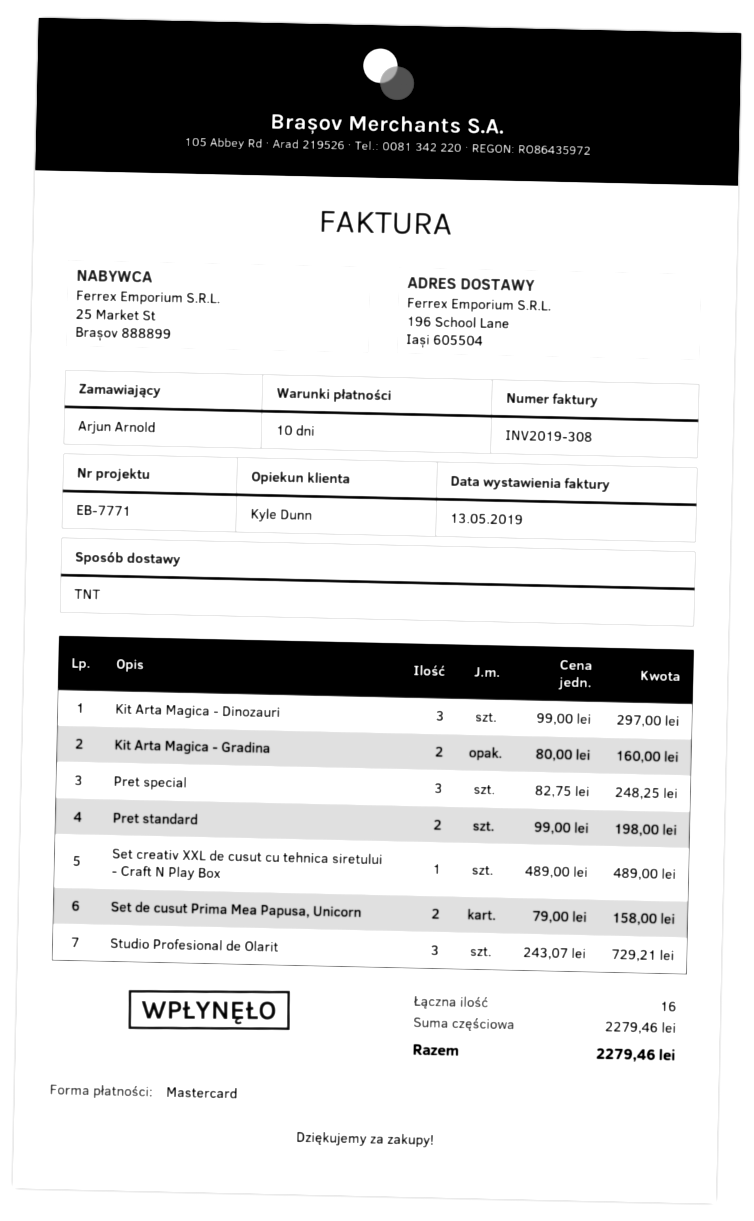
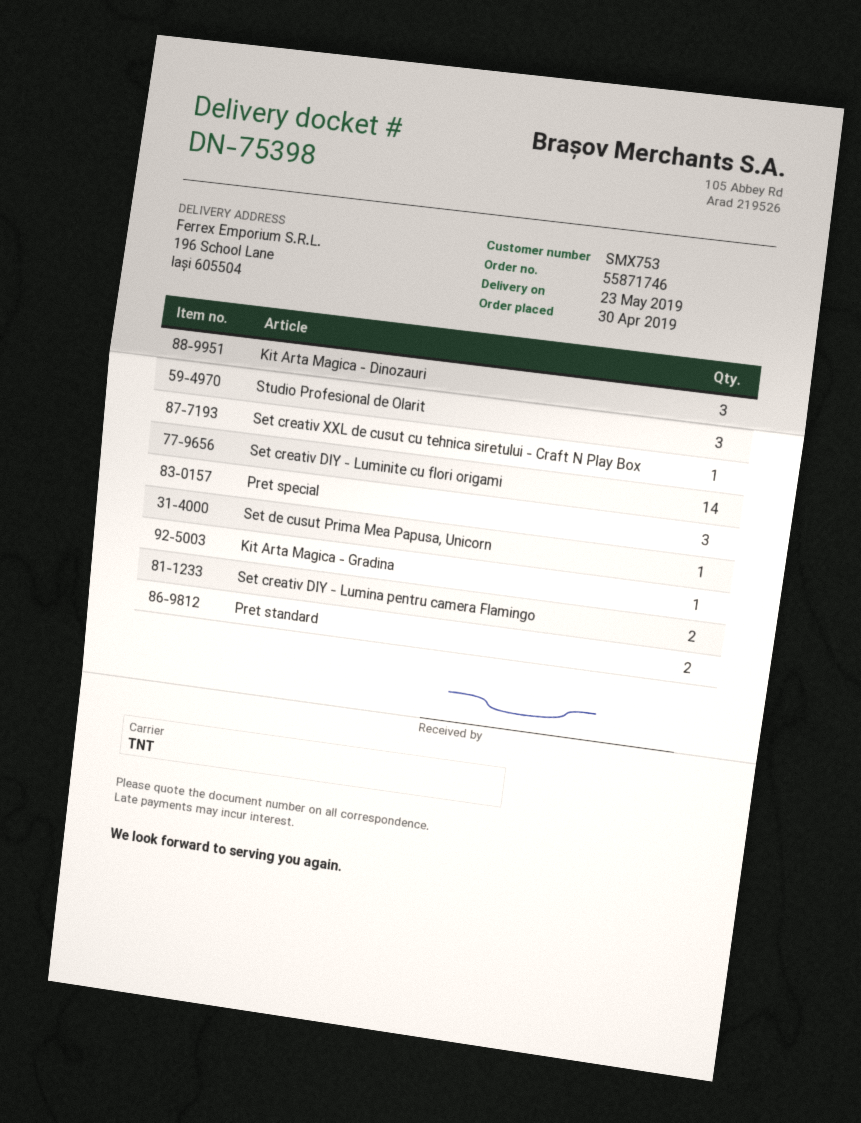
Kit Arta Magica - Gradina: 2 -> 1
Set de cusut Prima Mea Papusa, Unicorn: 2 -> 1
Set creativ DIY - Luminite cu flori origami: none -> 14
Set creativ DIY - Lumina pentru camera Flamingo: none -> 2

